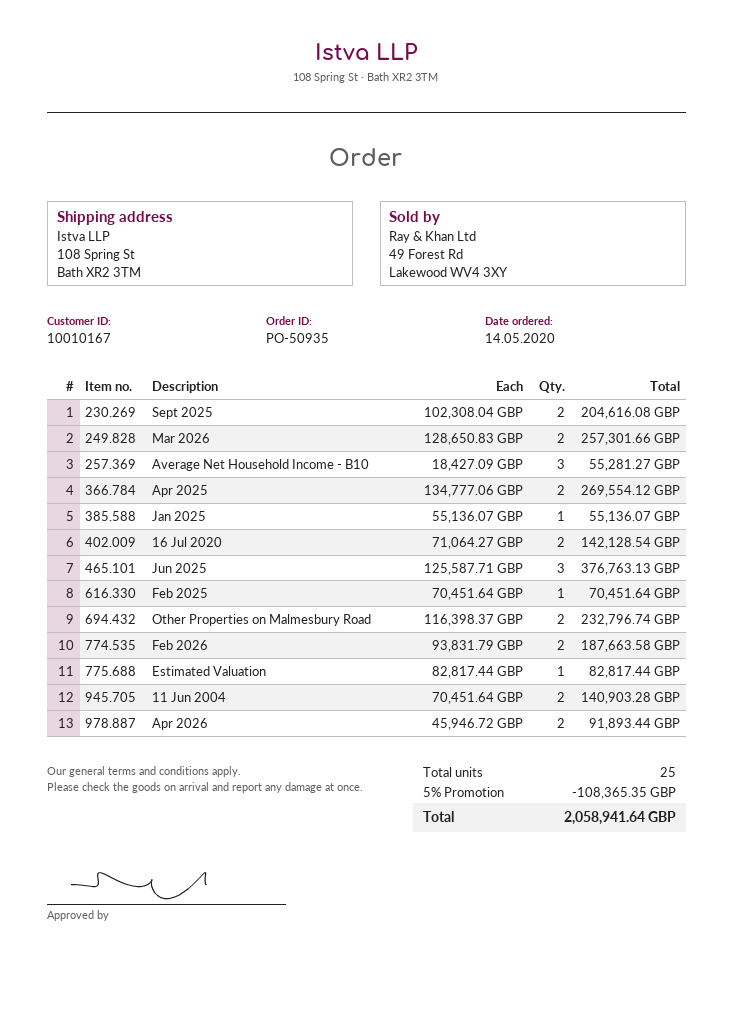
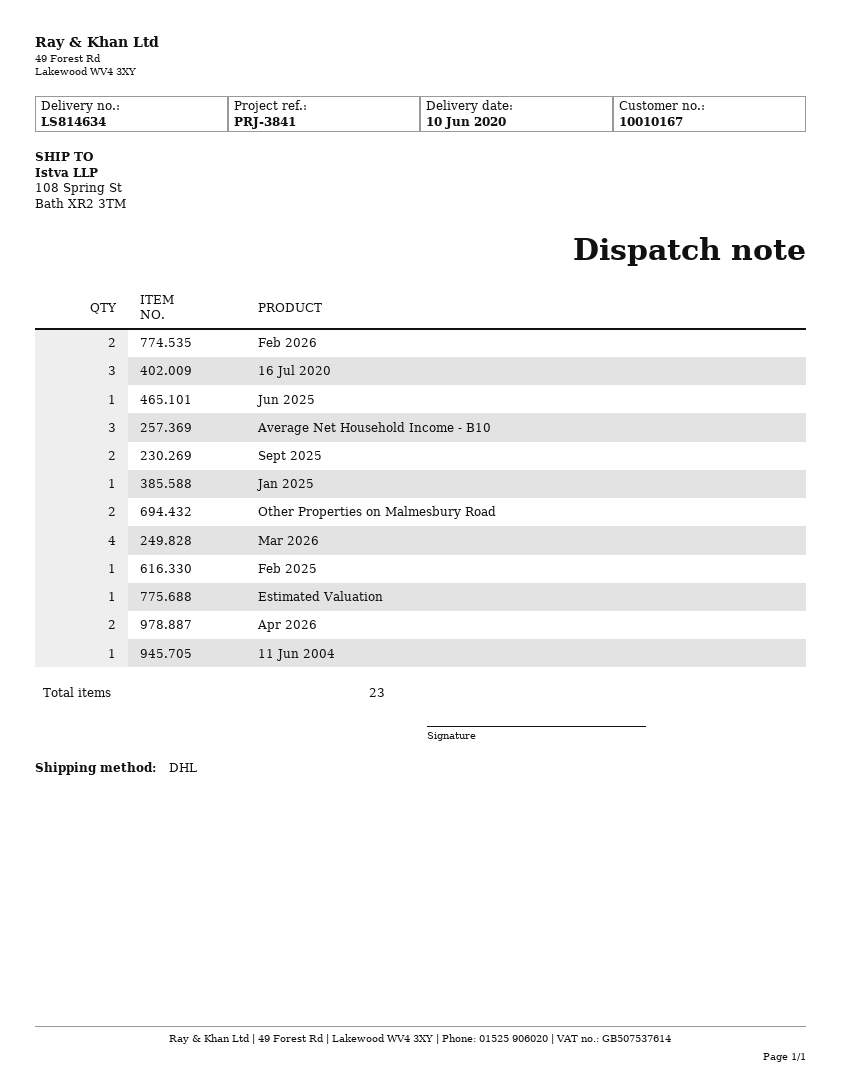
Mar 2026: 2 -> 4
Apr 2025: 2 -> none
16 Jul 2020: 2 -> 3
Jun 2025: 3 -> 1
11 Jun 2004: 2 -> 1
total quantity: 25 -> 23

